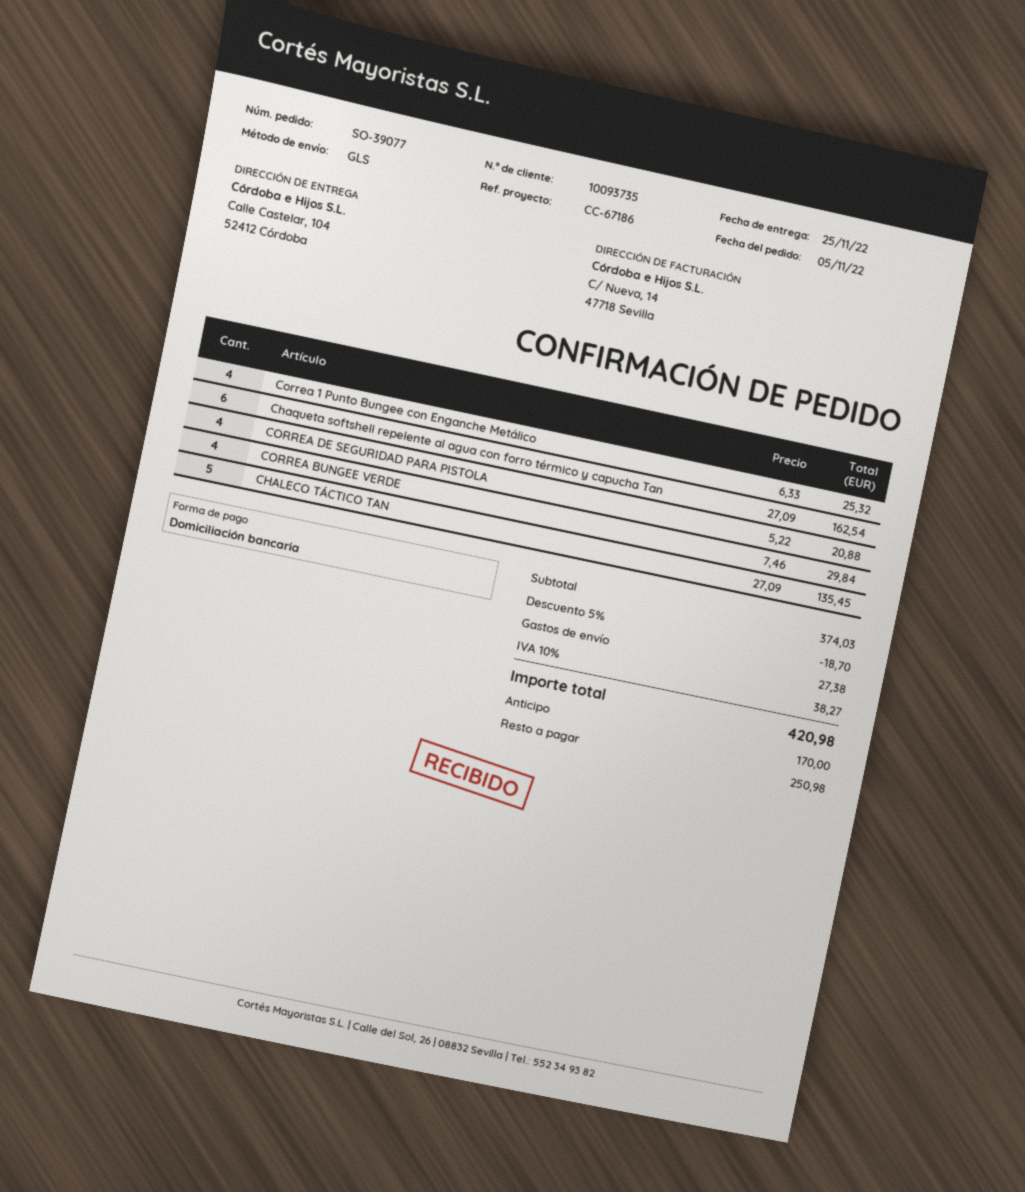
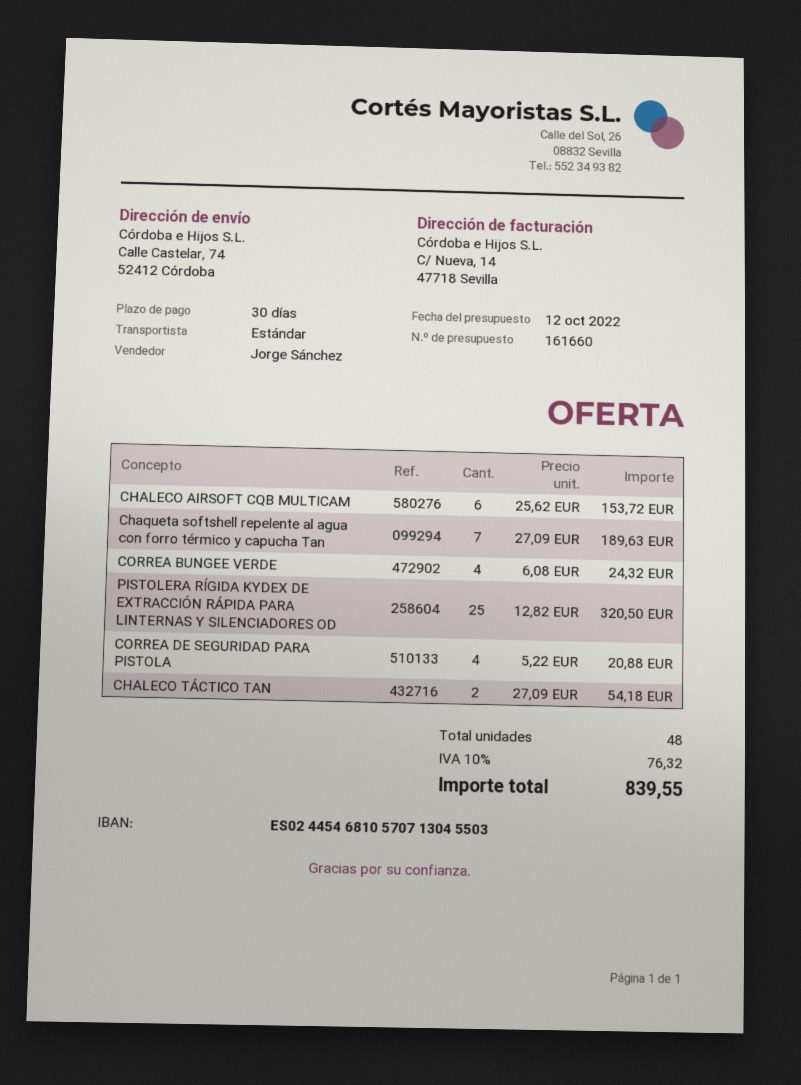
shipping method: GLS -> standard
ship to: Calle Castelar, 104, 52412 Córdoba -> Calle Castelar, 74, 52412 Córdoba
Correa 1 Punto Bungee con Enganche Metálico: 4 x 6.33 = 25.32 -> none
Chaqueta softshell repelente al agua con forro térmico y capucha Tan: 6 x 27.09 = 162.54 -> 7 x 27.09 = 189.63
CORREA BUNGEE VERDE: 4 x 7.46 = 29.84 -> 4 x 6.08 = 24.32
CHALECO TÁCTICO TAN: 5 x 27.09 = 135.45 -> 2 x 27.09 = 54.18
CHALECO AIRSOFT CQB MULTICAM: none -> 6 x 25.62 = 153.72
PISTOLERA RÍGIDA KYDEX DE EXTRACCIÓN RÁPIDA PARA LINTERNAS Y SILENCIADORES OD: none -> 25 x 12.82 = 320.50
discount: 5% = 18.70 -> none
shipping: 27.38 -> none
tax: 10% = 38.27 -> 10% = 76.32
total: 420.98 -> 839.55

